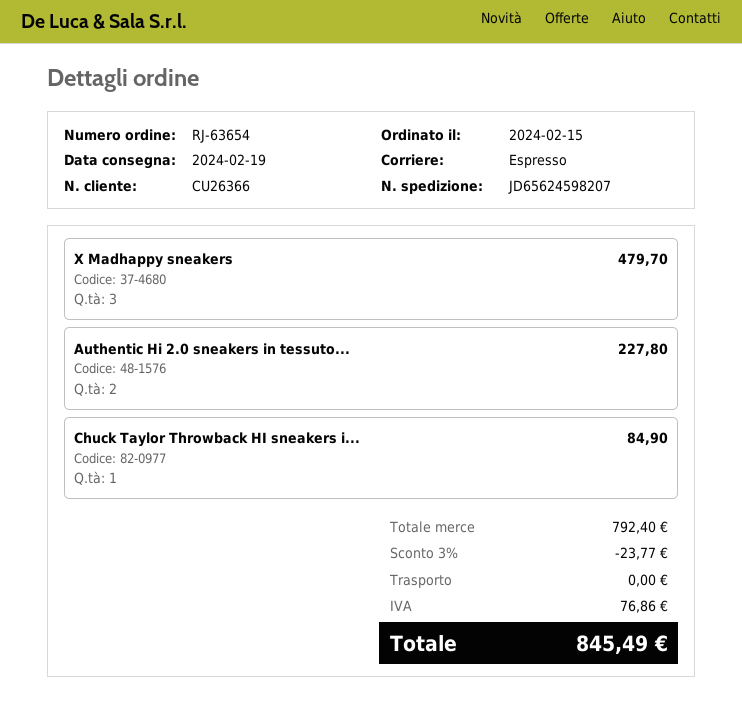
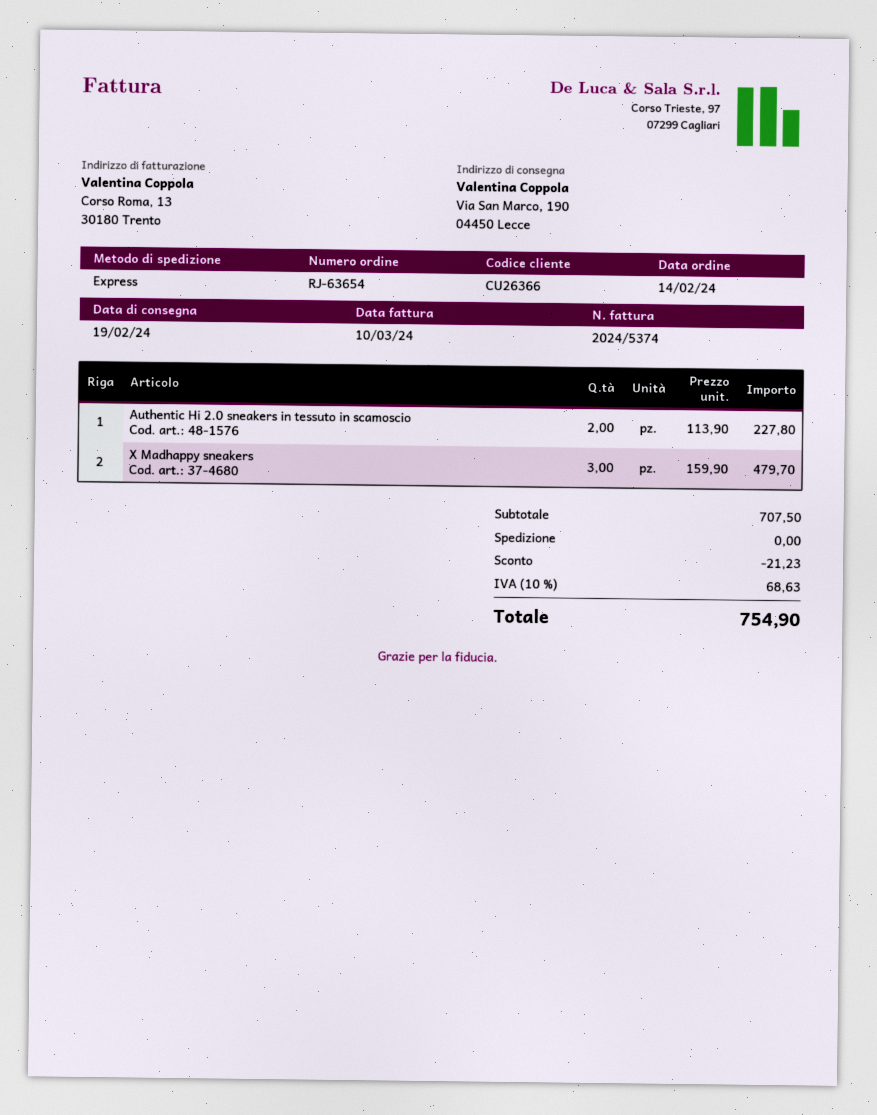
order date: 2024-02-15 -> 2024-02-14
Chuck Taylor Throwback HI sneakers i...: 1 for 84.90 -> none
subtotal: 792.40 -> 707.50
discount: 23.77 -> 21.23
tax: 76.86 -> 68.63
total: 845.49 -> 754.90

